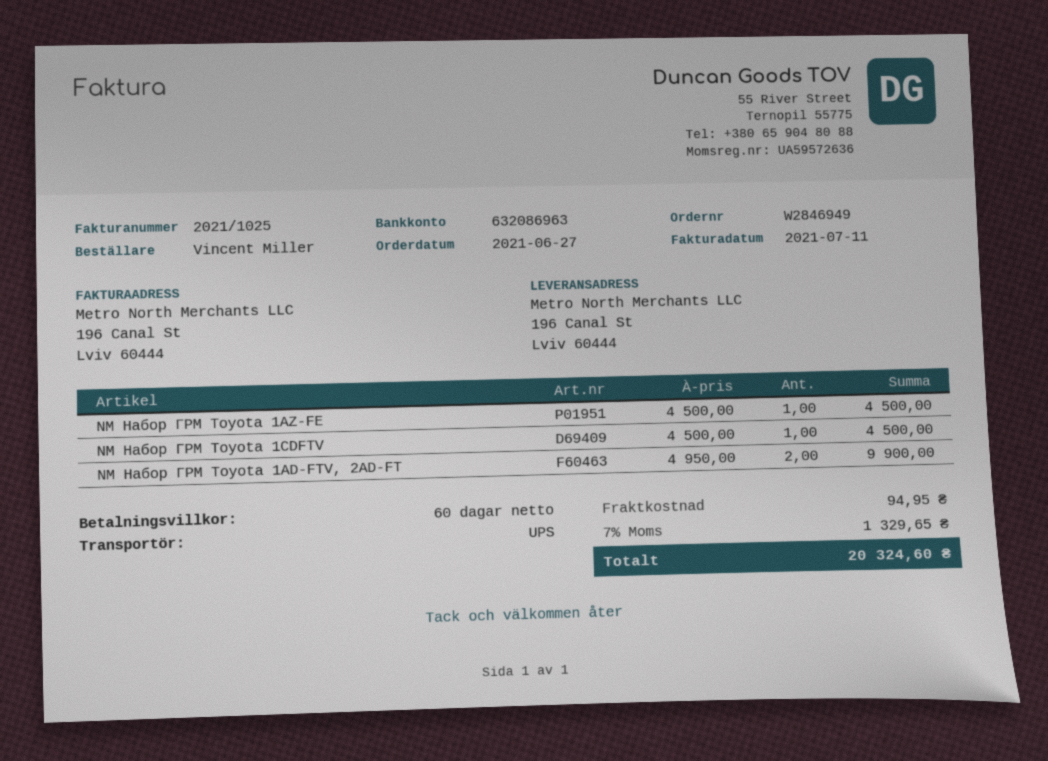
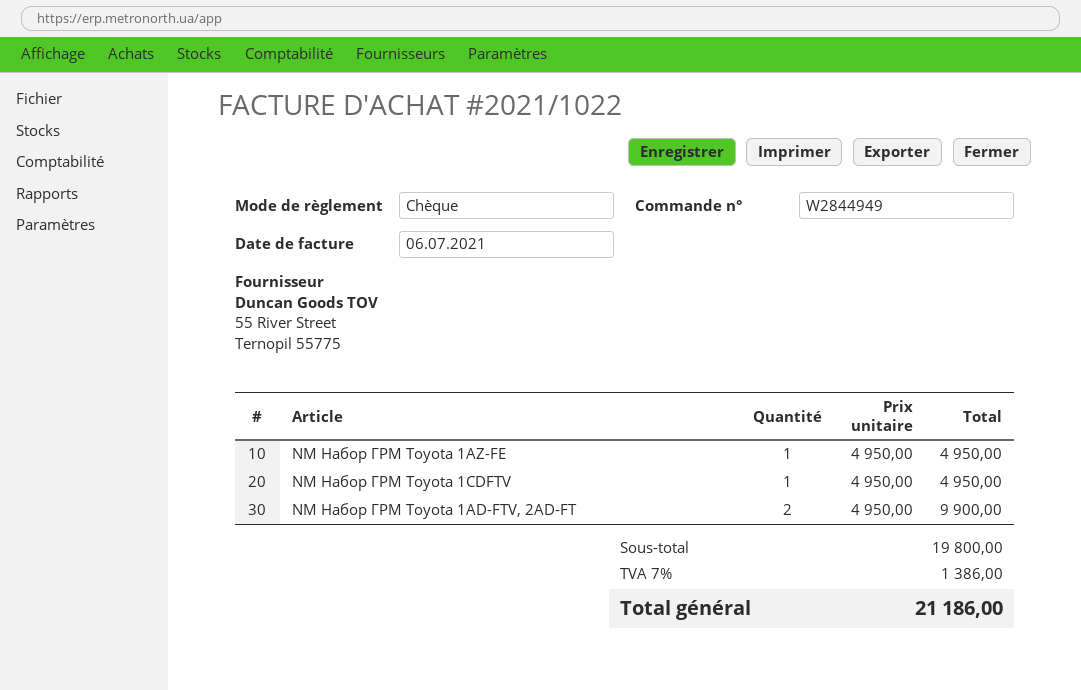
order number: W2846949 -> W2844949
invoice number: 2021/1025 -> 2021/1022
invoice date: 2021-07-11 -> 2021-07-06
NM Набор ГРМ Toyota 1AZ-FE: 1 x 4500.00 = 4500.00 -> 1 x 4950.00 = 4950.00
NM Набор ГРМ Toyota 1CDFTV: 1 x 4500.00 = 4500.00 -> 1 x 4950.00 = 4950.00
shipping: 94.95 -> none
tax: 7% = 1329.65 -> 7% = 1386.00
total: 20324.60 -> 21186.00

